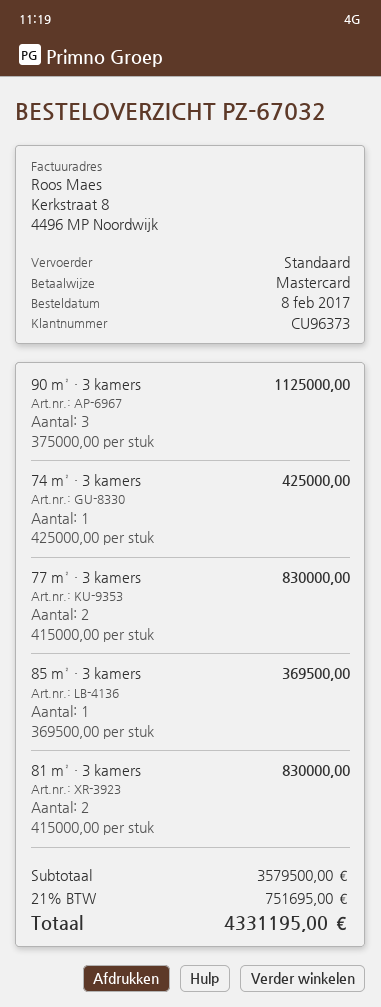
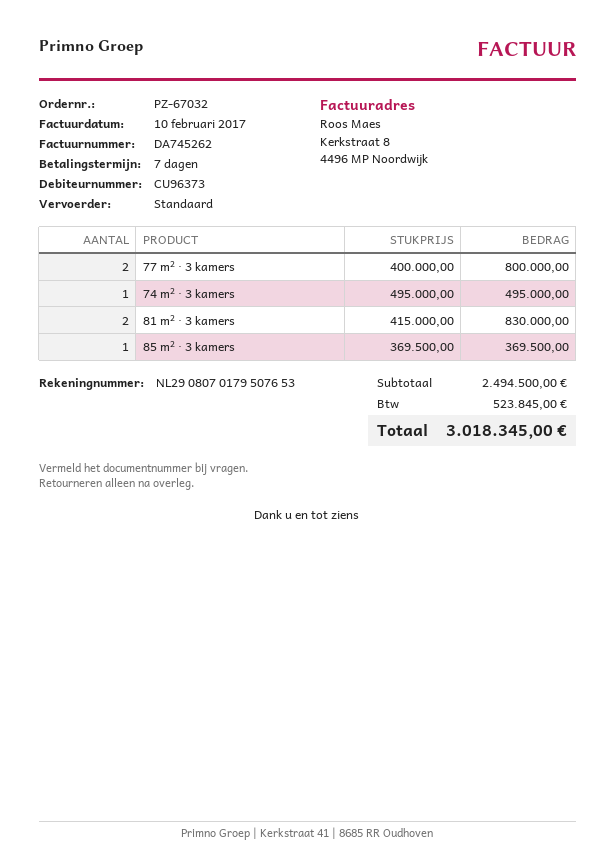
90 m² · 3 kamers: 3 x 375000.00 = 1125000.00 -> none
74 m² · 3 kamers: 1 x 425000.00 = 425000.00 -> 1 x 495000.00 = 495000.00
77 m² · 3 kamers: 2 x 415000.00 = 830000.00 -> 2 x 400000.00 = 800000.00
subtotal: 3579500.00 -> 2494500.00
tax: 751695.00 -> 523845.00
total: 4331195.00 -> 3018345.00

